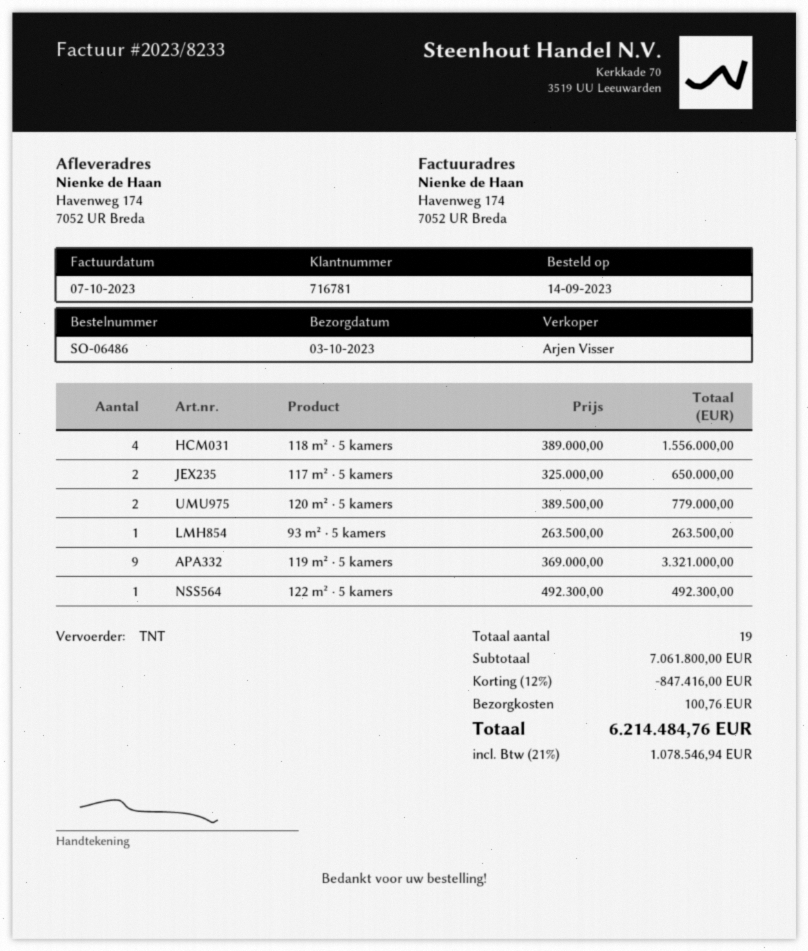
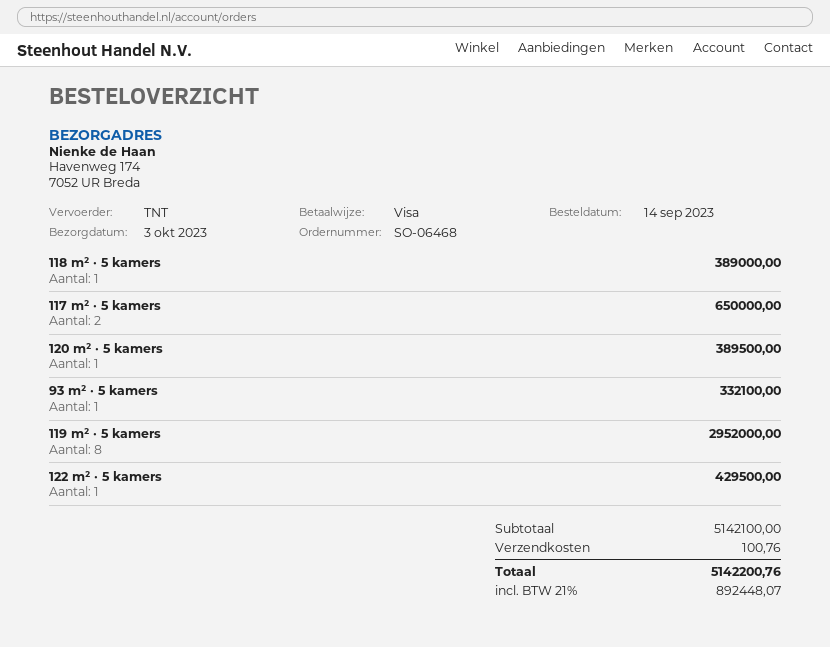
order number: SO-06486 -> SO-06468
118 m² · 5 kamers: 4 for 1556000.00 -> 1 for 389000.00
120 m² · 5 kamers: 2 for 779000.00 -> 1 for 389500.00
93 m² · 5 kamers: 1 for 263500.00 -> 1 for 332100.00
119 m² · 5 kamers: 9 for 3321000.00 -> 8 for 2952000.00
122 m² · 5 kamers: 1 for 492300.00 -> 1 for 429500.00
subtotal: 7061800.00 -> 5142100.00
discount: 12% = 847416.00 -> none
tax: 21% = 1078546.94 -> 21% = 892448.07
total: 6214484.76 -> 5142200.76

